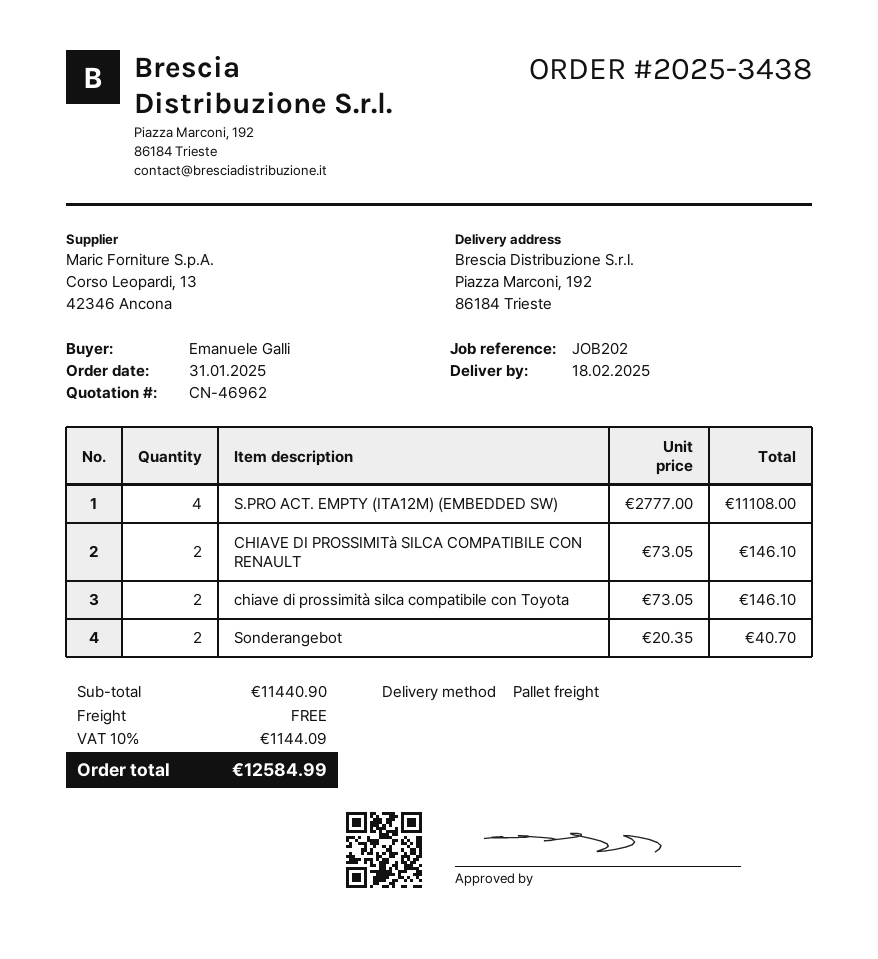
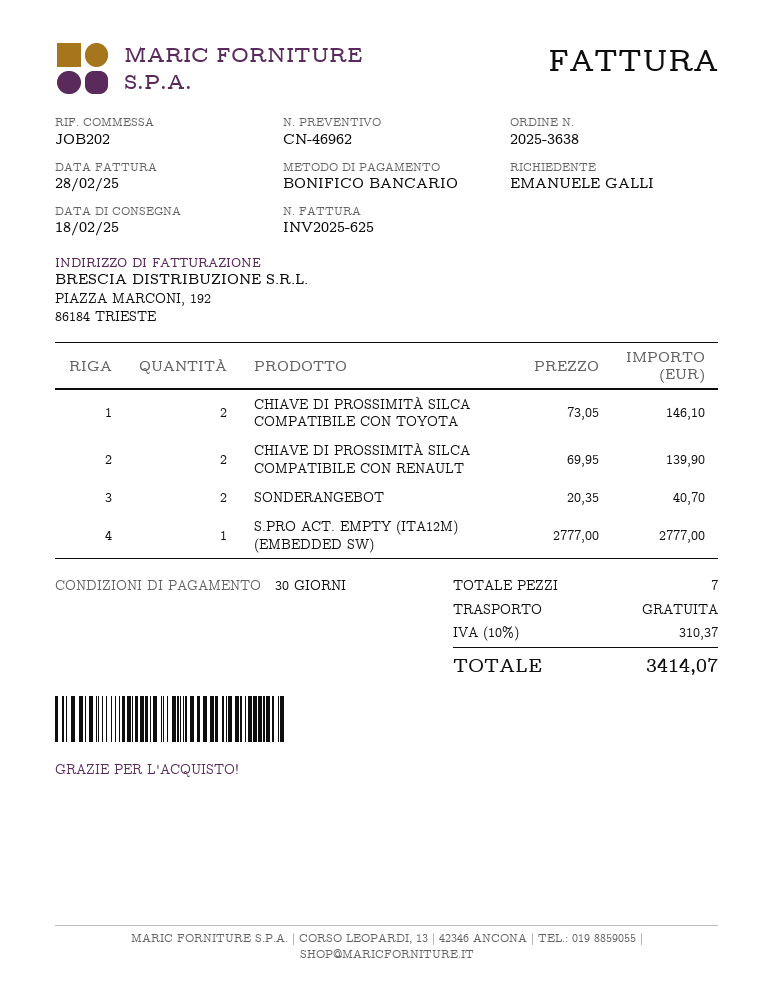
order number: 2025-3438 -> 2025-3638
S.PRO ACT. EMPTY (ITA12M) (EMBEDDED SW): 4 x 2777.00 = 11108.00 -> 1 x 2777.00 = 2777.00
CHIAVE DI PROSSIMITà SILCA COMPATIBILE CON RENAULT: 2 x 73.05 = 146.10 -> 2 x 69.95 = 139.90
tax: 10% = 1144.09 -> 10% = 310.37
total: 12584.99 -> 3414.07

